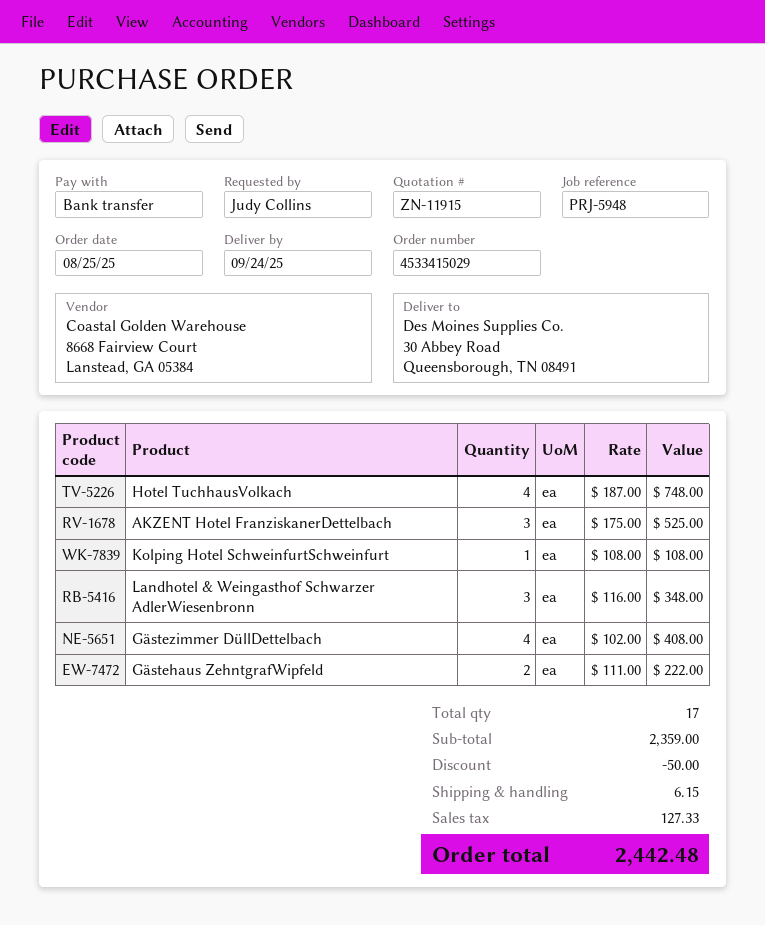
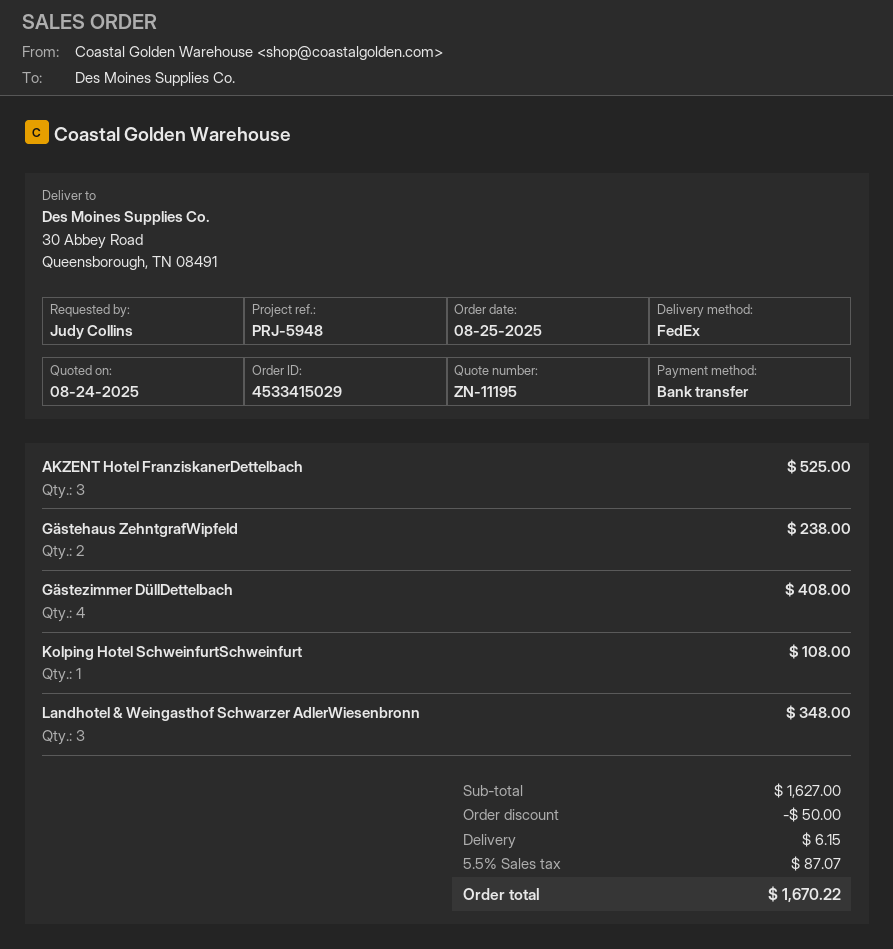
quote number: ZN-11915 -> ZN-11195
Hotel TuchhausVolkach: 4 for 748.00 -> none
Gästehaus ZehntgrafWipfeld: 2 for 222.00 -> 2 for 238.00
subtotal: 2359.00 -> 1627.00
tax: 127.33 -> 87.07
total: 2442.48 -> 1670.22

